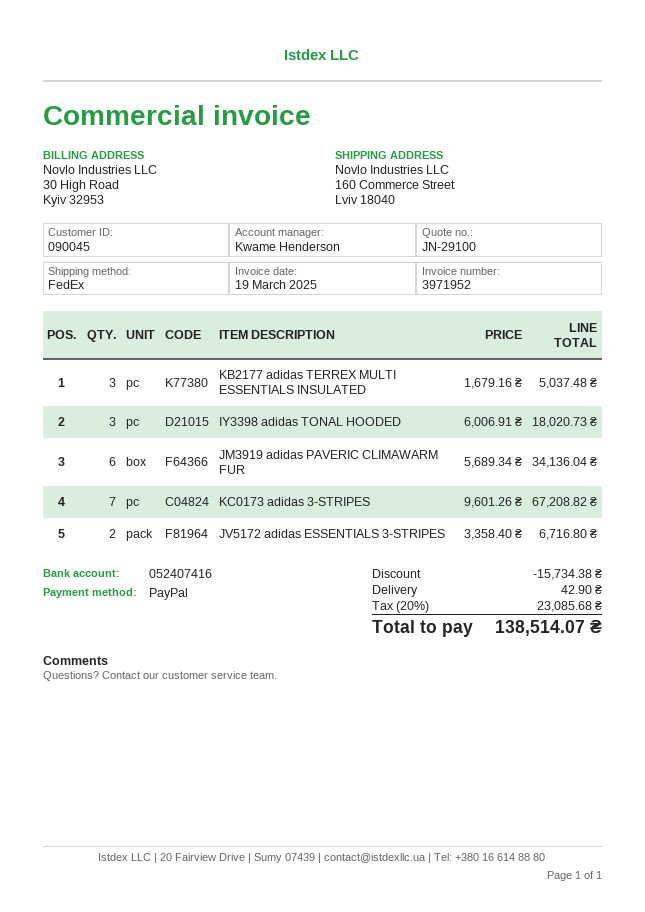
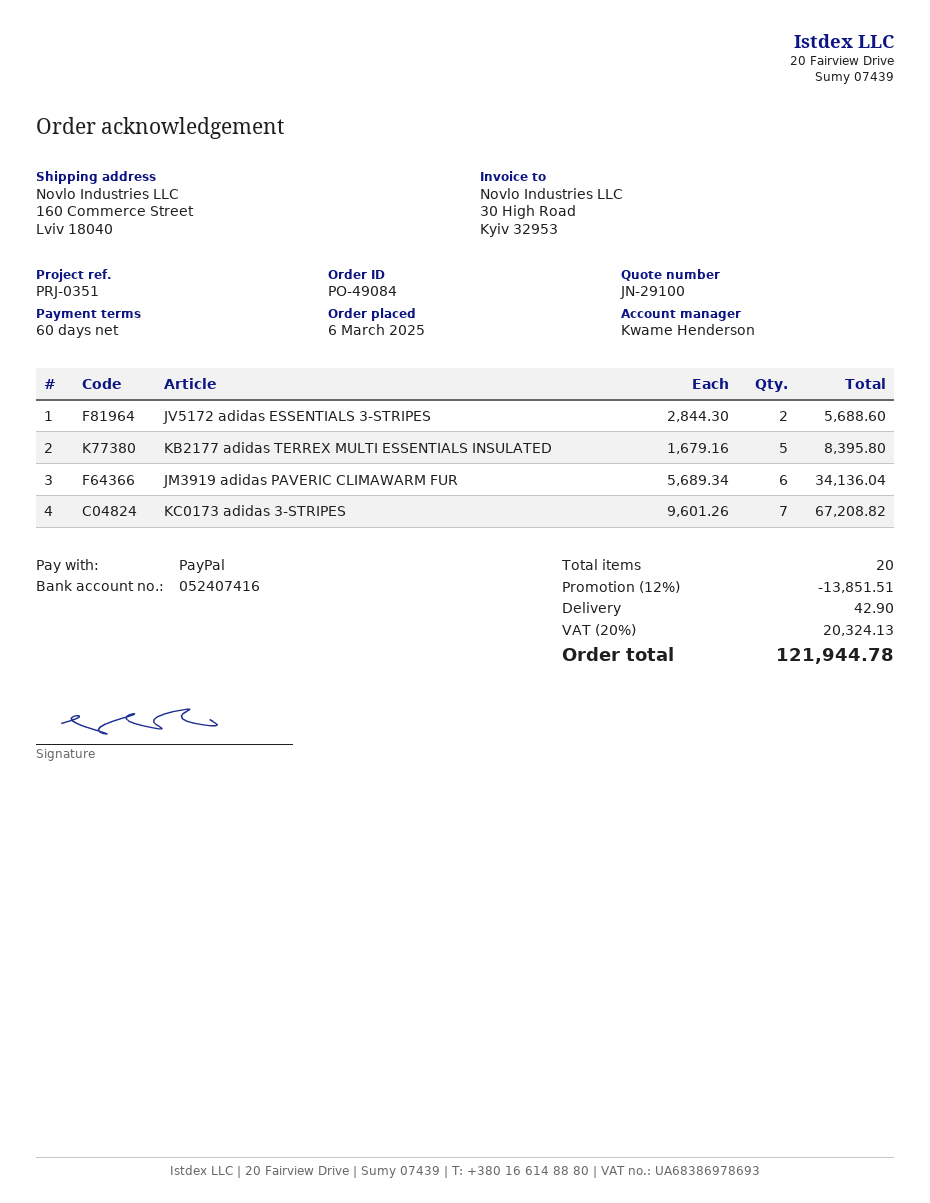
KB2177 adidas TERREX MULTI ESSENTIALS INSULATED: 3 x 1679.16 = 5037.48 -> 5 x 1679.16 = 8395.80
IY3398 adidas TONAL HOODED: 3 x 6006.91 = 18020.73 -> none
JV5172 adidas ESSENTIALS 3-STRIPES: 2 x 3358.40 = 6716.80 -> 2 x 2844.30 = 5688.60
discount: 15734.38 -> 13851.51
tax: 20% = 23085.68 -> 20% = 20324.13
total: 138514.07 -> 121944.78

